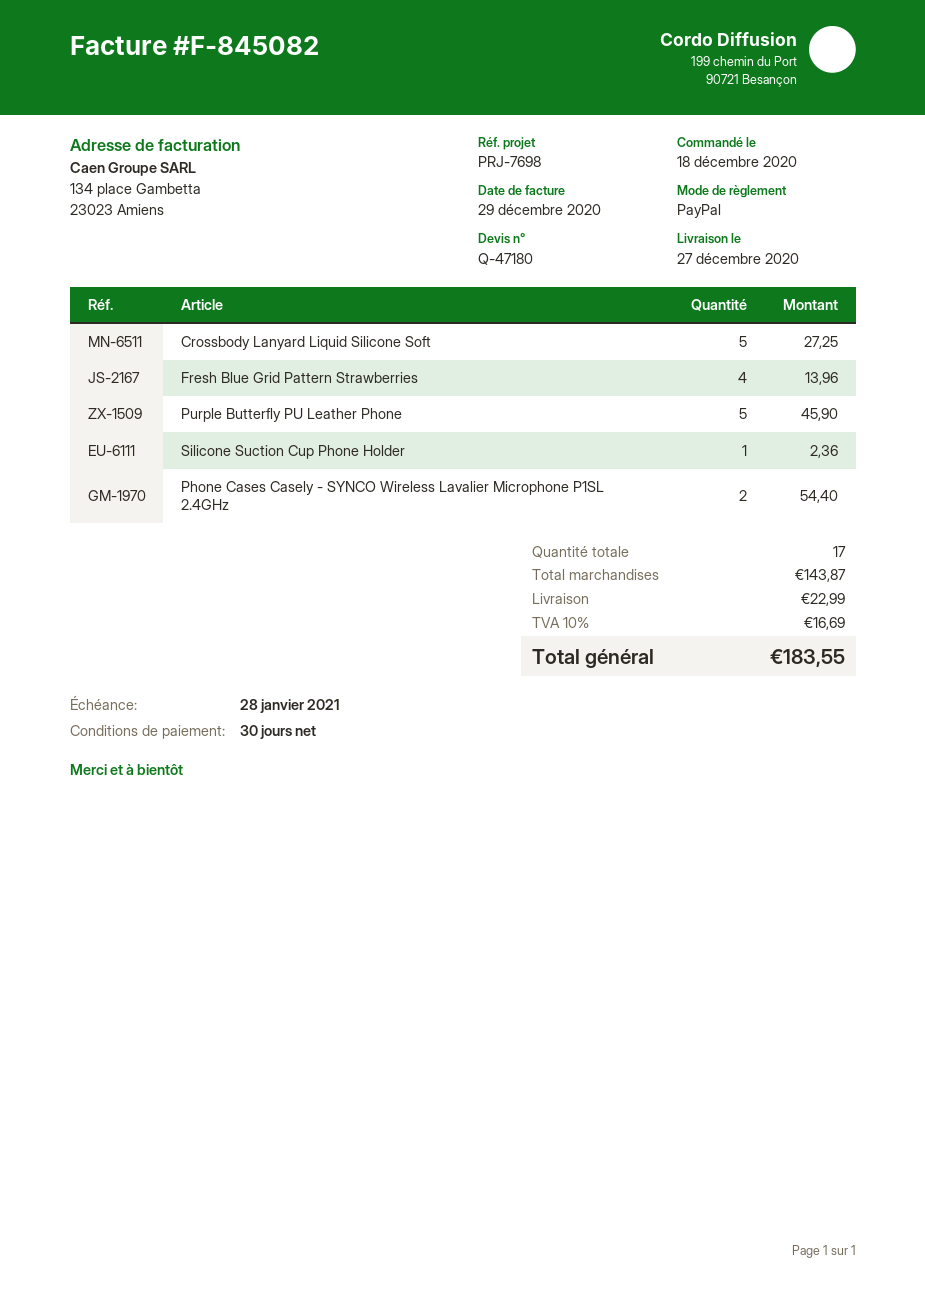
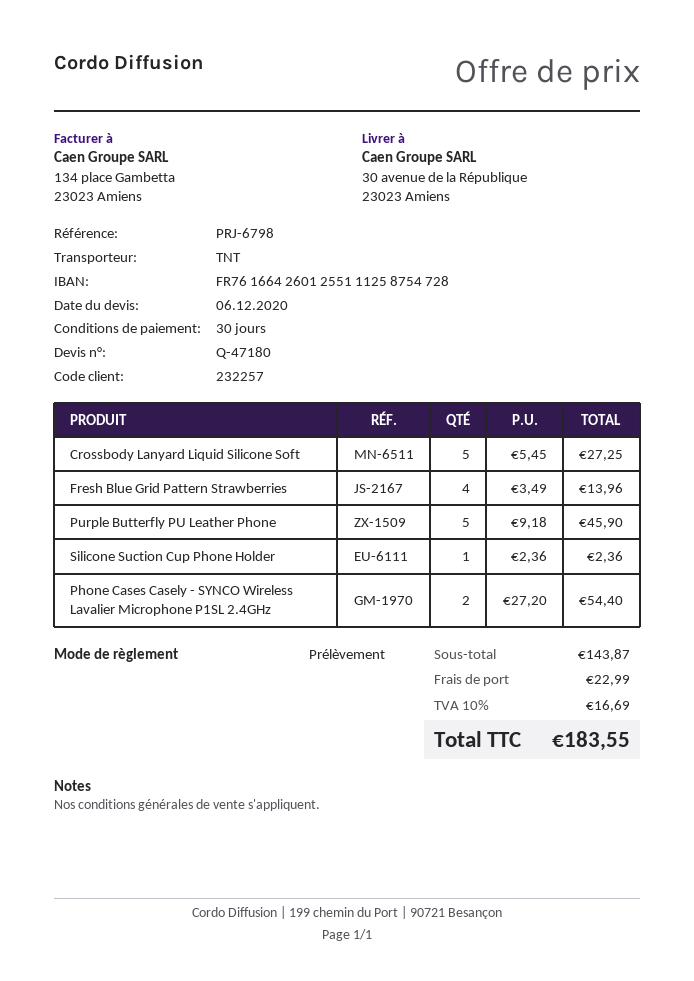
reference: PRJ-7698 -> PRJ-6798
payment method: PayPal -> direct debit

